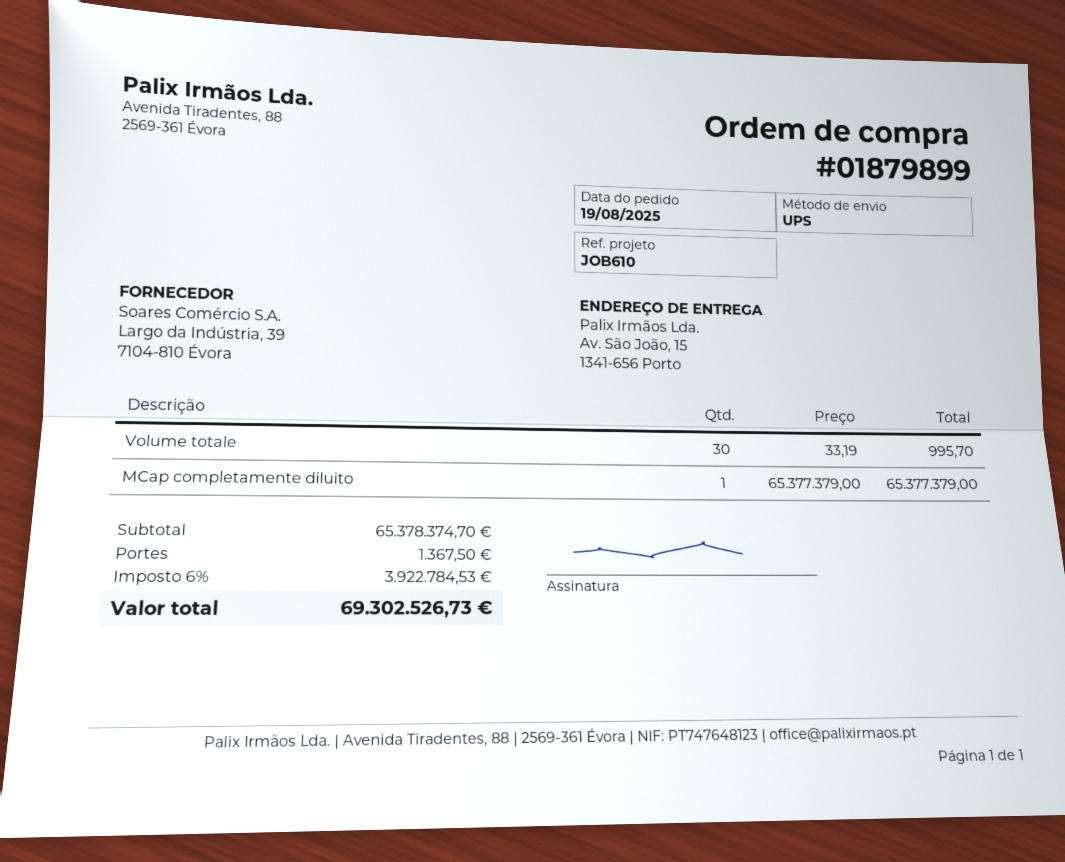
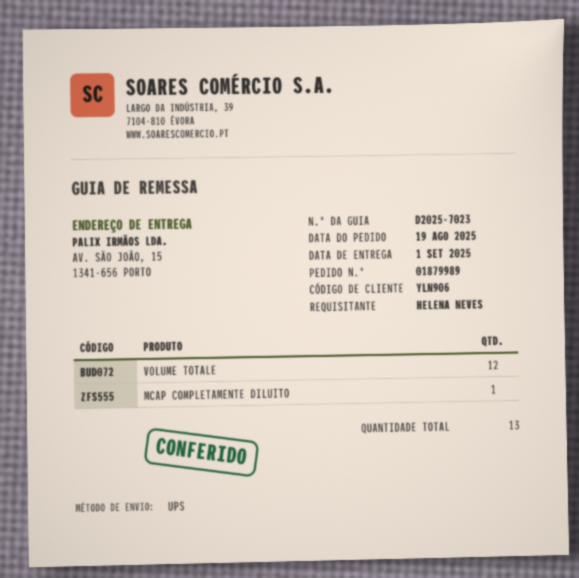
order number: 01879899 -> 01879989
Volume totale: 30 -> 12

